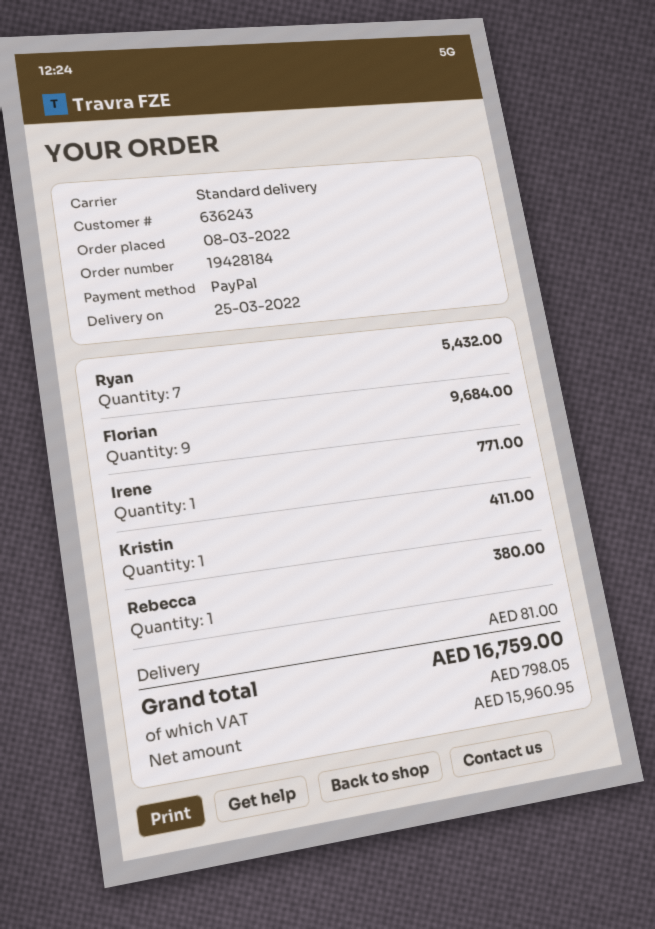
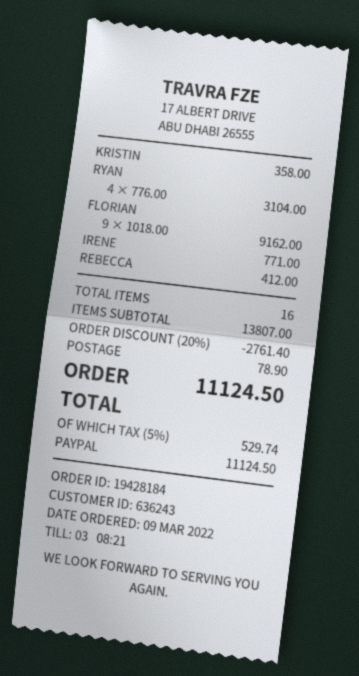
order date: 2022-03-08 -> 2022-03-09
Ryan: 7 for 5432.00 -> 4 for 3104.00
Florian: 9 for 9684.00 -> 9 for 9162.00
Kristin: 1 for 411.00 -> 1 for 358.00
Rebecca: 1 for 380.00 -> 1 for 412.00
discount: none -> 20% = 2761.40
shipping: 81.00 -> 78.90
tax: 798.05 -> 529.74
total: 16759.00 -> 11124.50

